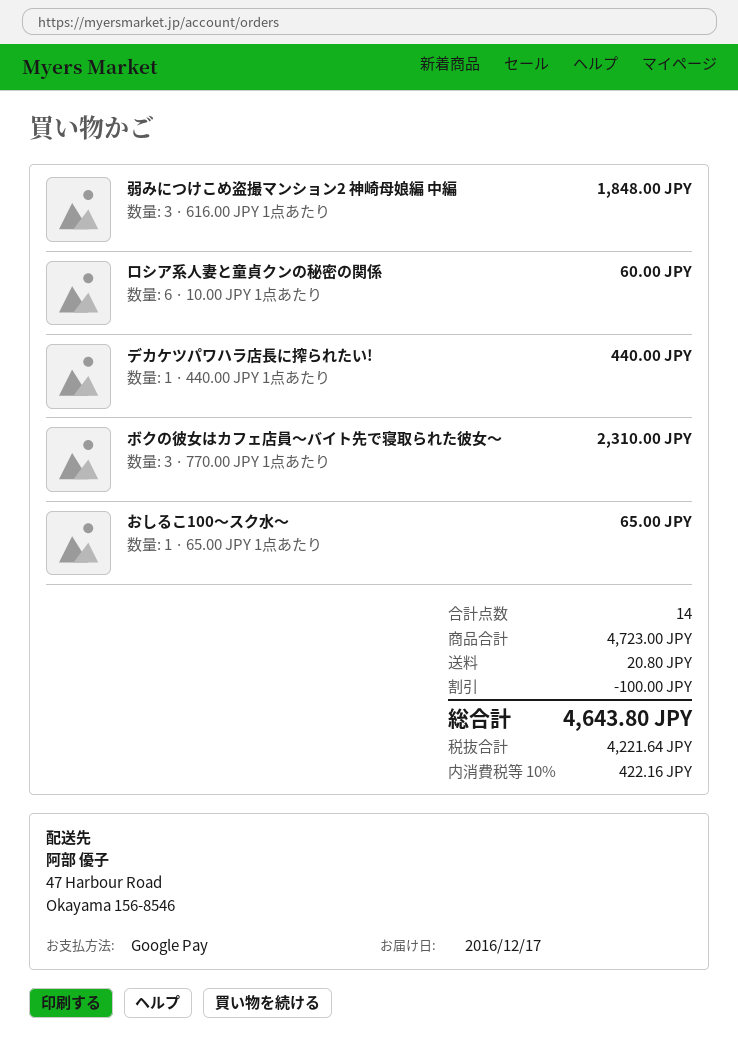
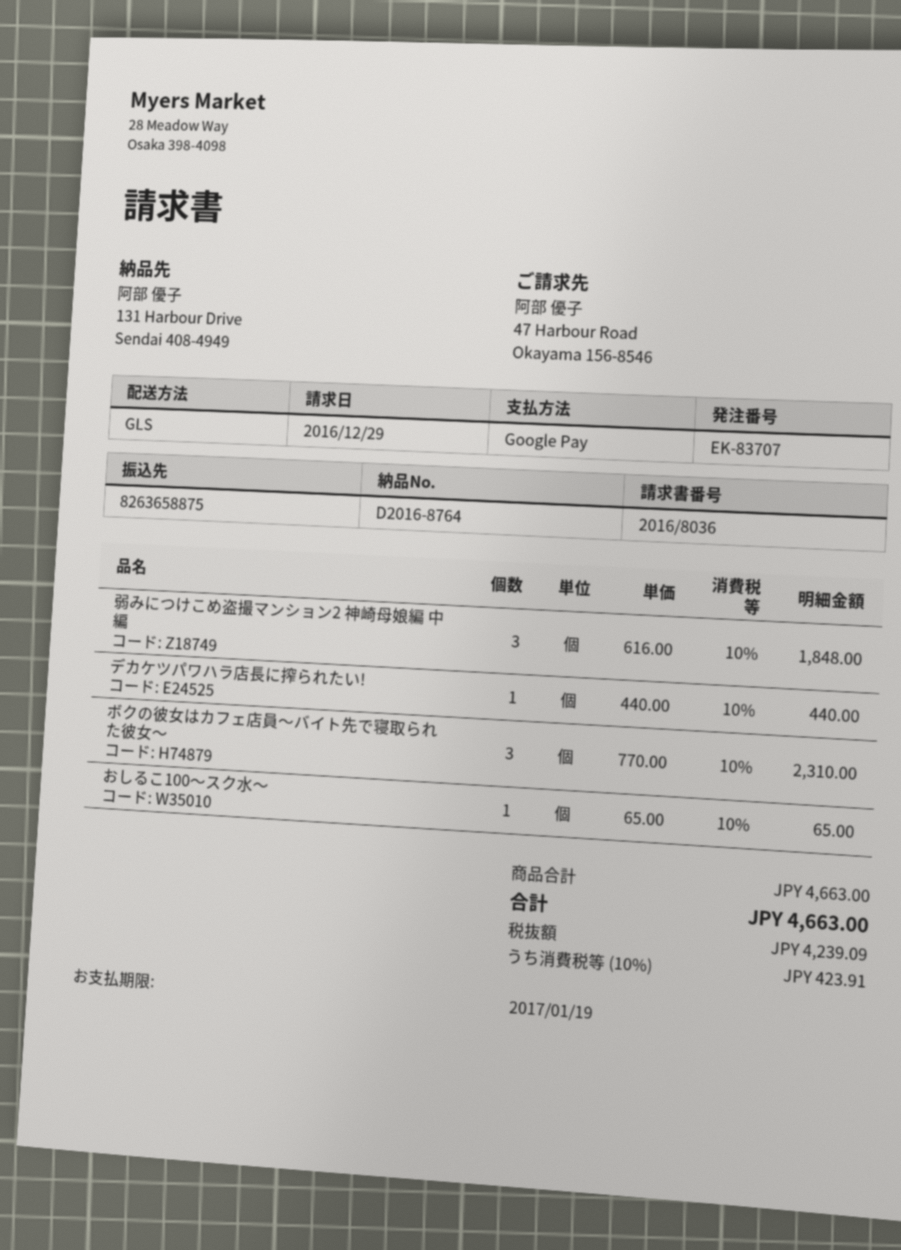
ship to: 47 Harbour Road, Okayama 156-8546 -> 131 Harbour Drive, Sendai 408-4949
ロシア系人妻と童貞クンの秘密の関係: 6 x 10.00 = 60.00 -> none
subtotal: 4723.00 -> 4663.00
discount: 100.00 -> none
shipping: 20.80 -> none
net: 4221.64 -> 4239.09
tax: 10% = 422.16 -> 10% = 423.91
total: 4643.80 -> 4663.00

